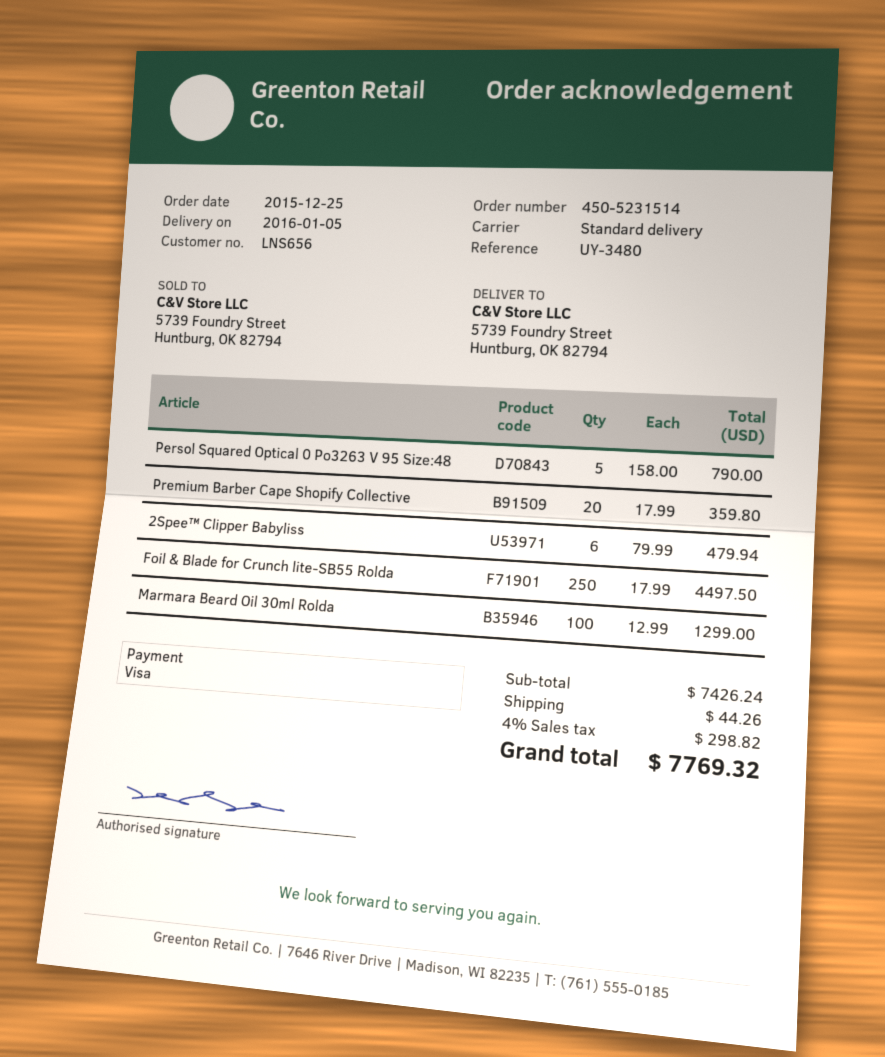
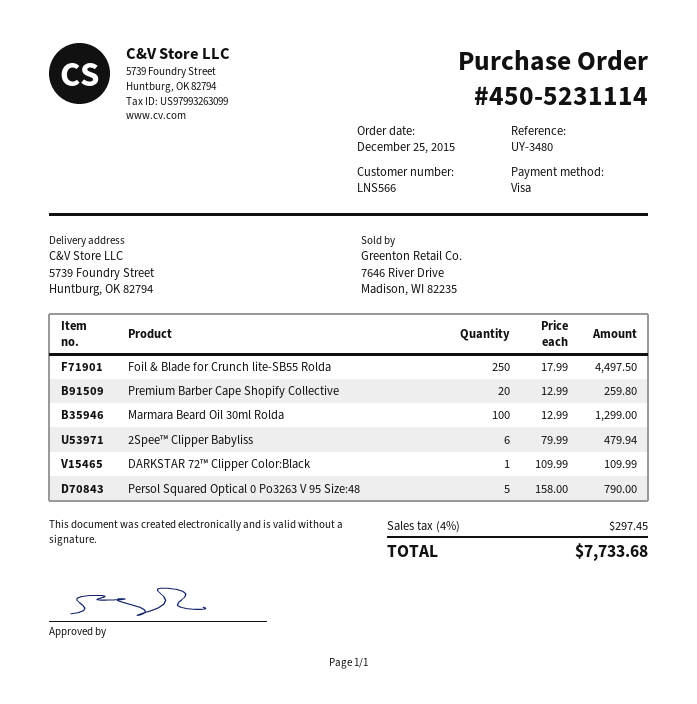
order number: 450-5231514 -> 450-5231114
customer number: LNS656 -> LNS566
Premium Barber Cape Shopify Collective: 20 x 17.99 = 359.80 -> 20 x 12.99 = 259.80
DARKSTAR 72™ Clipper Color:Black: none -> 1 x 109.99 = 109.99
shipping: 44.26 -> none
tax: 4% = 298.82 -> 4% = 297.45
total: 7769.32 -> 7733.68

